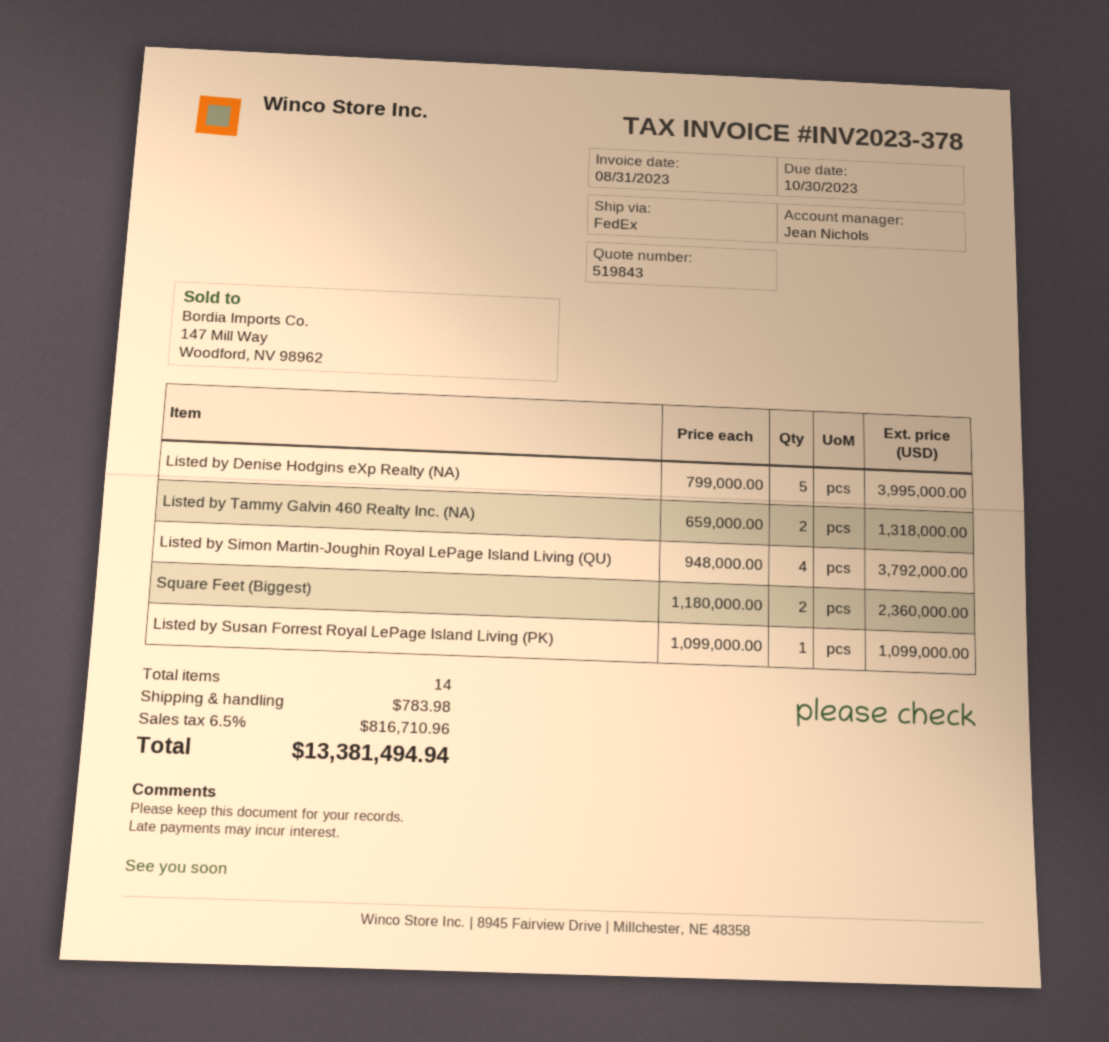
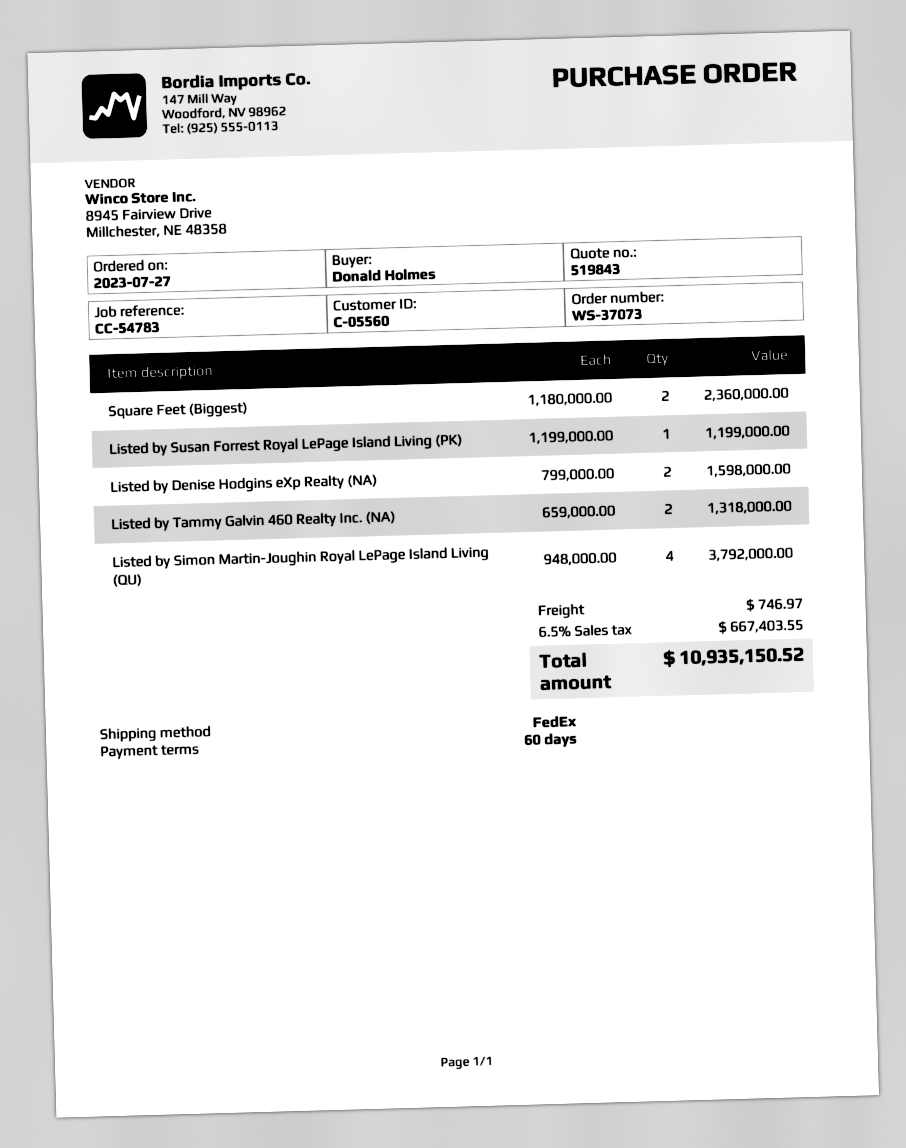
Listed by Denise Hodgins eXp Realty (NA): 5 x 799000.00 = 3995000.00 -> 2 x 799000.00 = 1598000.00
Listed by Susan Forrest Royal LePage Island Living (PK): 1 x 1099000.00 = 1099000.00 -> 1 x 1199000.00 = 1199000.00
shipping: 783.98 -> 746.97
tax: 6.5% = 816710.96 -> 6.5% = 667403.55
total: 13381494.94 -> 10935150.52

